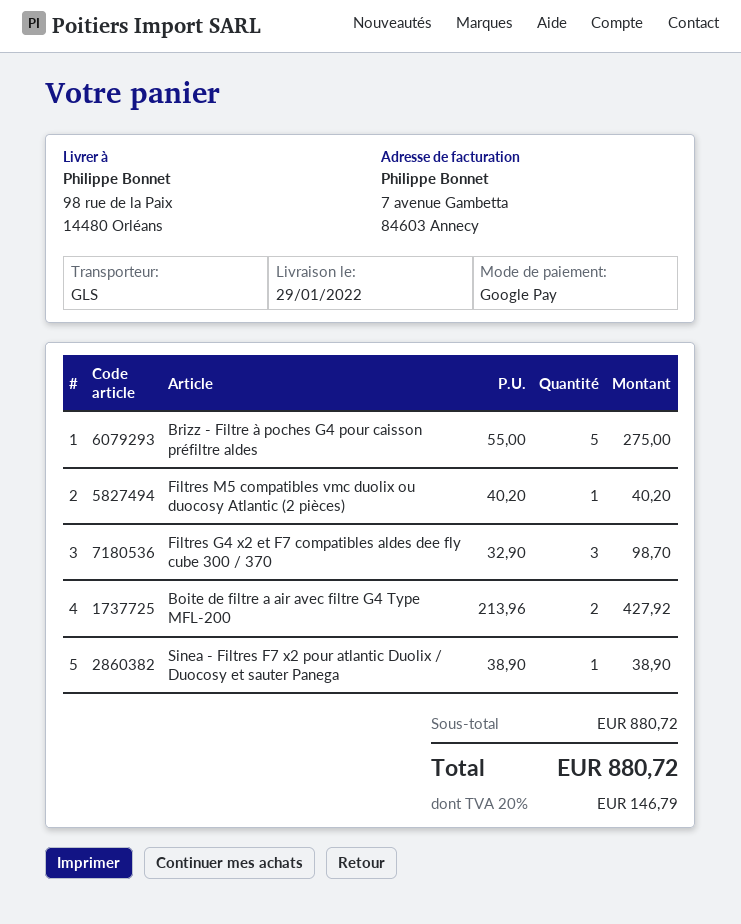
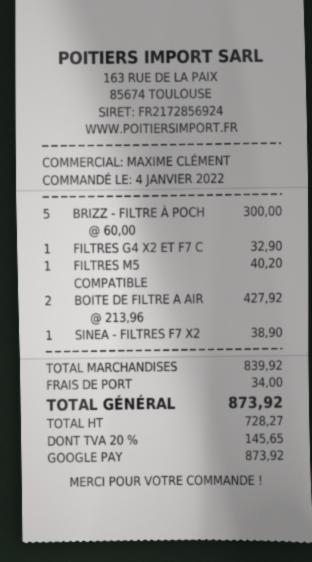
Brizz - Filtre à poches G4 pour caisson préfiltre aldes: 5 x 55.00 = 275.00 -> 5 x 60.00 = 300.00
Filtres G4 x2 et F7 compatibles aldes dee fly cube 300 / 370: 3 x 32.90 = 98.70 -> 1 x 32.90 = 32.90
subtotal: 880.72 -> 839.92
shipping: none -> 34.00
tax: 20% = 146.79 -> 20% = 145.65
total: 880.72 -> 873.92

